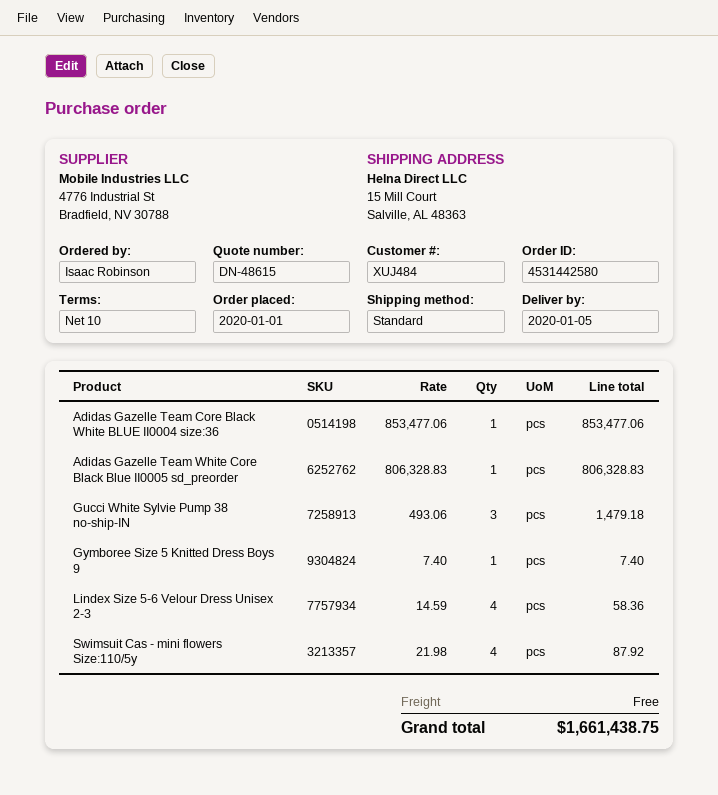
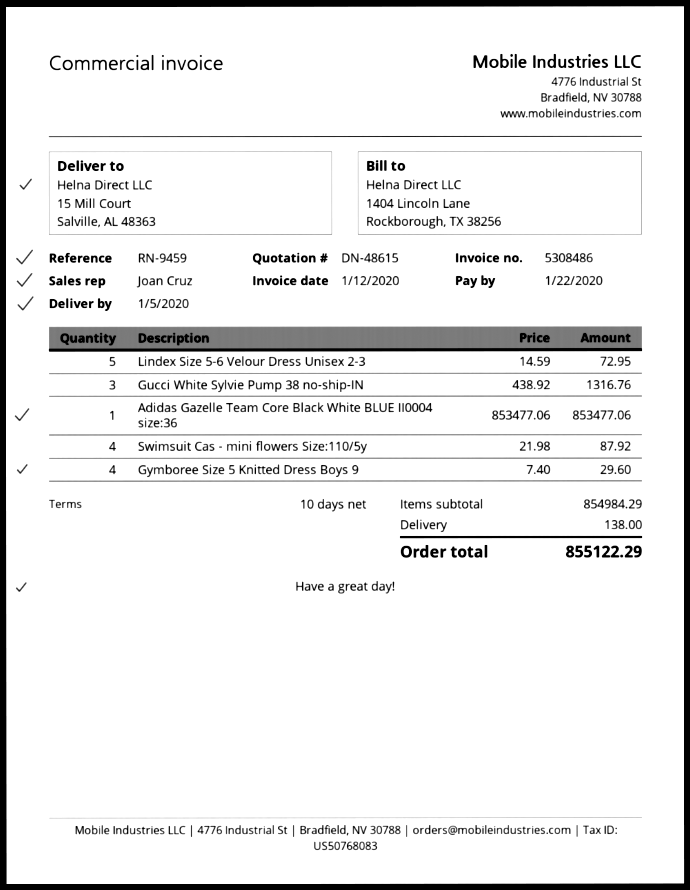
Adidas Gazelle Team White Core Black Blue II0005 sd_preorder: 1 x 806328.83 = 806328.83 -> none
Gucci White Sylvie Pump 38 no-ship-IN: 3 x 493.06 = 1479.18 -> 3 x 438.92 = 1316.76
Gymboree Size 5 Knitted Dress Boys 9: 1 x 7.40 = 7.40 -> 4 x 7.40 = 29.60
Lindex Size 5-6 Velour Dress Unisex 2-3: 4 x 14.59 = 58.36 -> 5 x 14.59 = 72.95
shipping: 0.00 -> 138.00
total: 1661438.75 -> 855122.29

